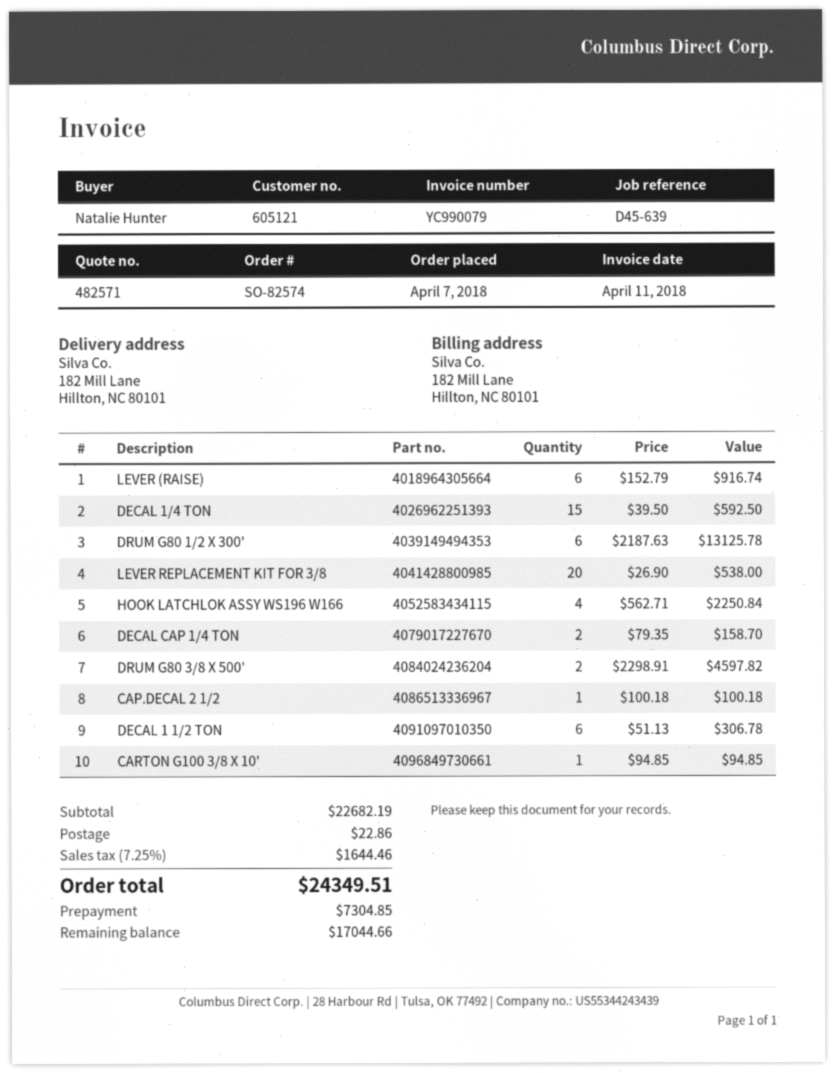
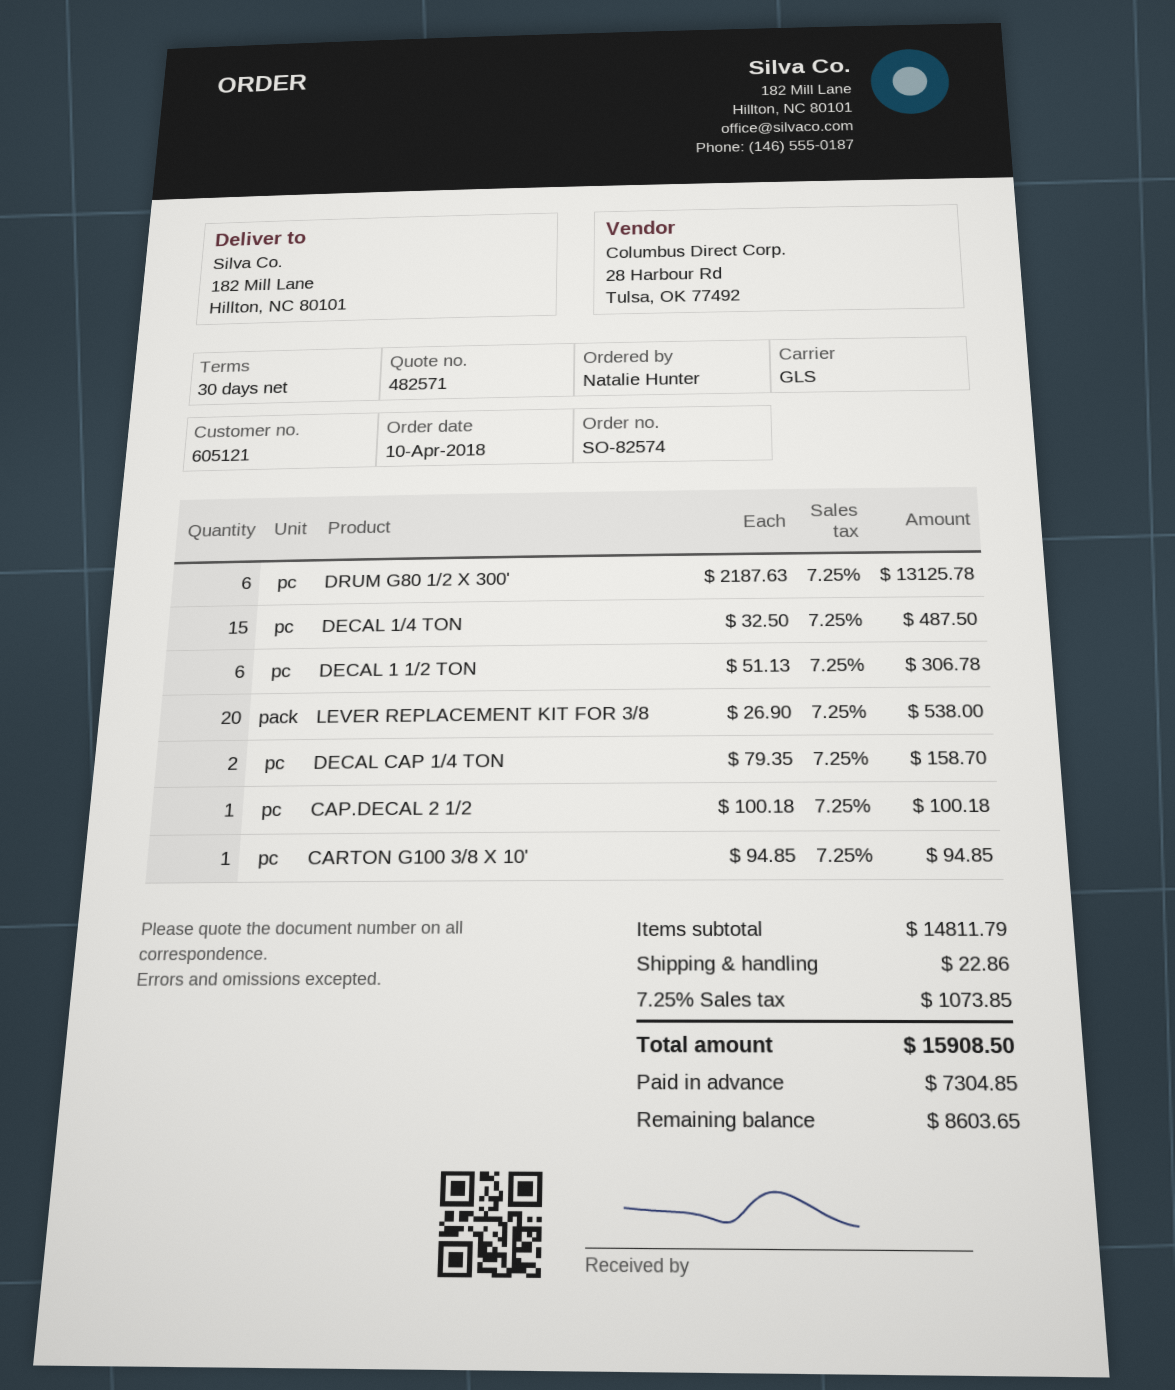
order date: 2018-04-07 -> 2018-04-10
LEVER (RAISE): 6 x 152.79 = 916.74 -> none
DECAL 1/4 TON: 15 x 39.50 = 592.50 -> 15 x 32.50 = 487.50
HOOK LATCHLOK ASSY WS196 W166: 4 x 562.71 = 2250.84 -> none
DRUM G80 3/8 X 500': 2 x 2298.91 = 4597.82 -> none
subtotal: 22682.19 -> 14811.79
tax: 7.25% = 1644.46 -> 7.25% = 1073.85
total: 24349.51 -> 15908.50
balance: 17044.66 -> 8603.65

